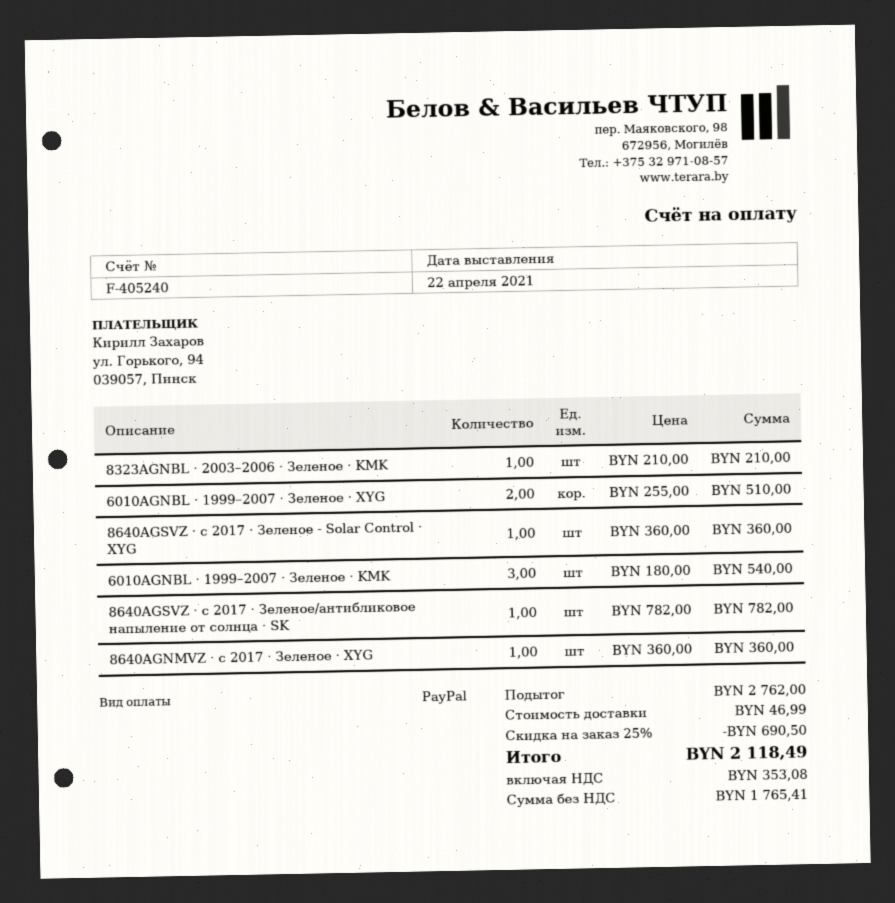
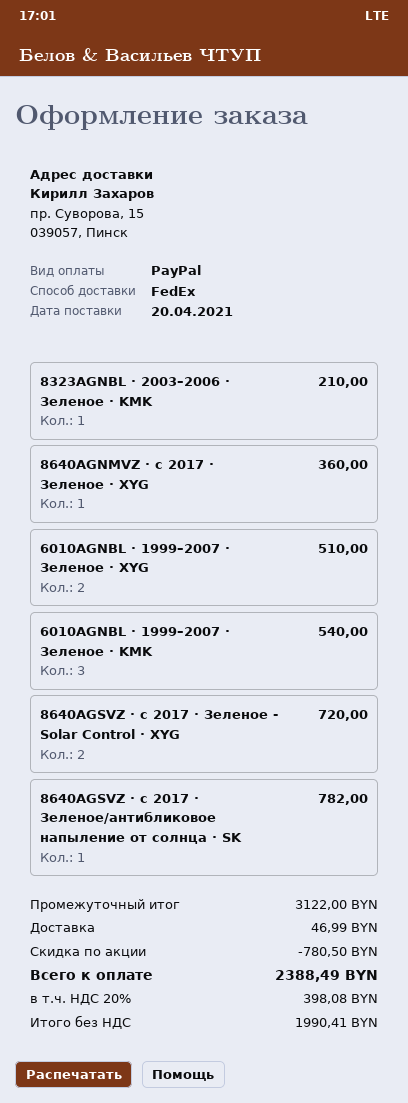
8640AGSVZ · с 2017 · Зеленое - Solar Control · XYG: 1 for 360.00 -> 2 for 720.00
subtotal: 2762.00 -> 3122.00
discount: 690.50 -> 780.50
net: 1765.41 -> 1990.41
tax: 353.08 -> 398.08
total: 2118.49 -> 2388.49

